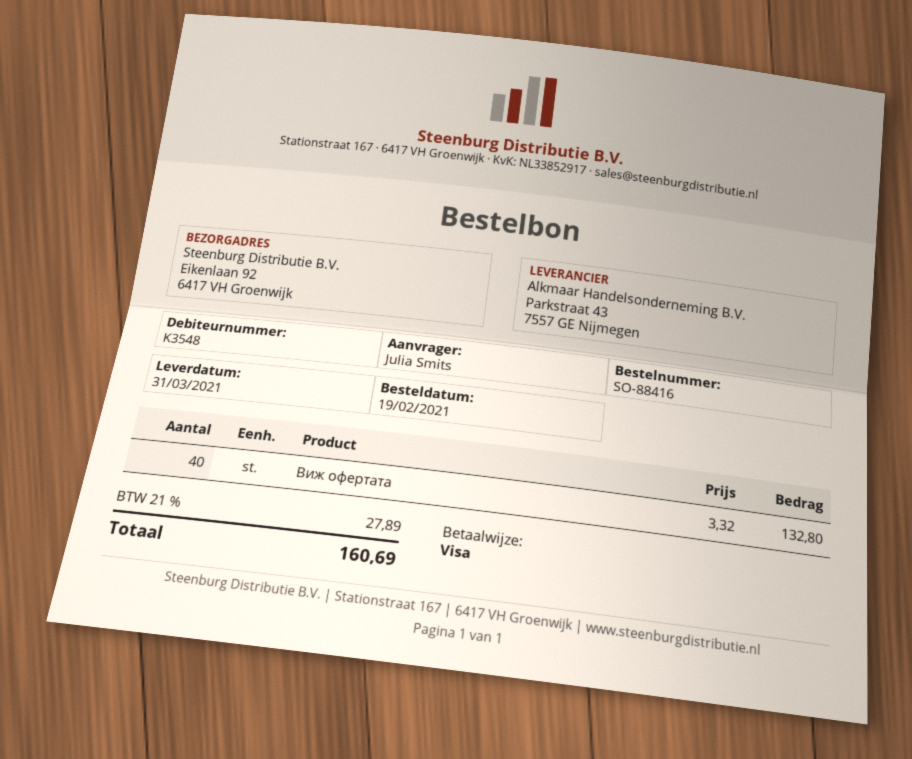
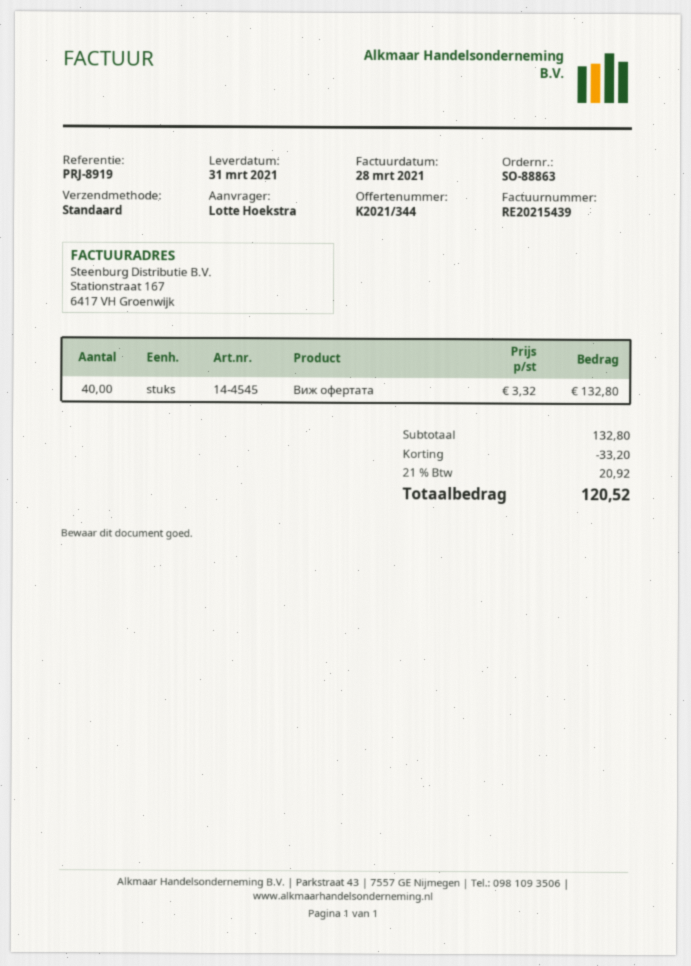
order number: SO-88416 -> SO-88863
ordered by: Julia Smits -> Lotte Hoekstra
discount: none -> 33.20
tax: 21% = 27.89 -> 21% = 20.92
total: 160.69 -> 120.52

